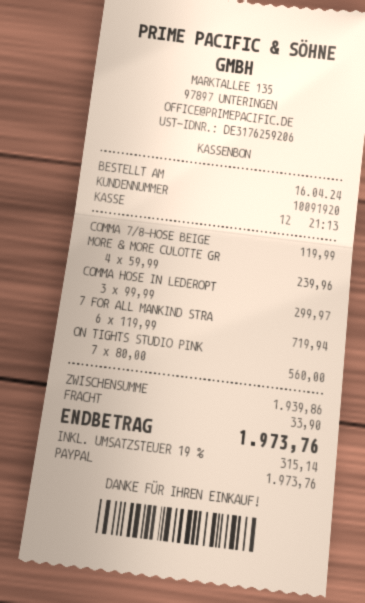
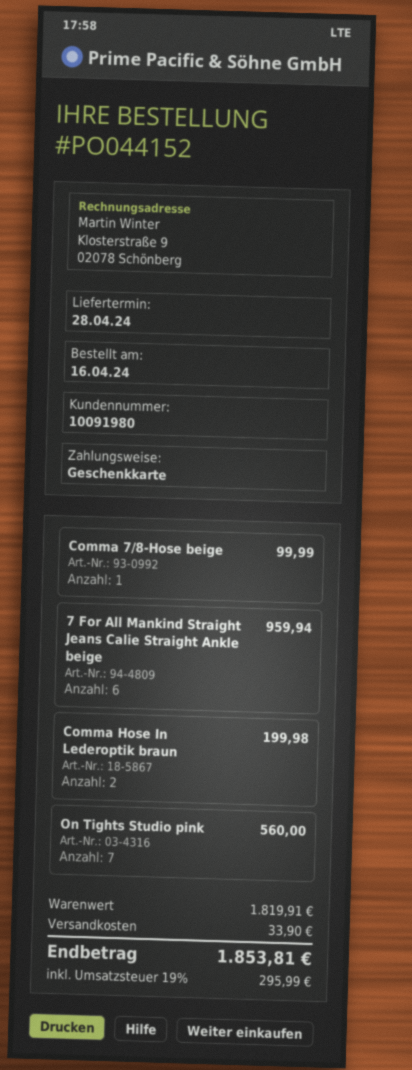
customer number: 10091920 -> 10091980
payment method: PayPal -> gift card
COMMA 7/8-HOSE BEIGE: 1 for 119.99 -> 1 for 99.99
MORE & MORE CULOTTE GR: 4 for 239.96 -> none
COMMA HOSE IN LEDEROPT: 3 for 299.97 -> 2 for 199.98
7 FOR ALL MANKIND STRA: 6 for 719.94 -> 6 for 959.94
subtotal: 1939.86 -> 1819.91
tax: 19% = 315.14 -> 19% = 295.99
total: 1973.76 -> 1853.81

